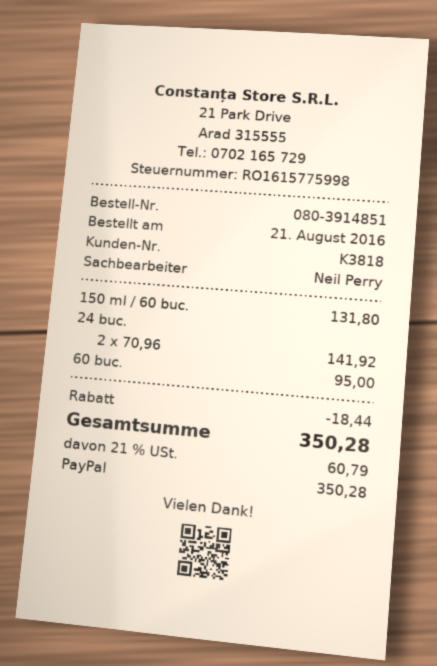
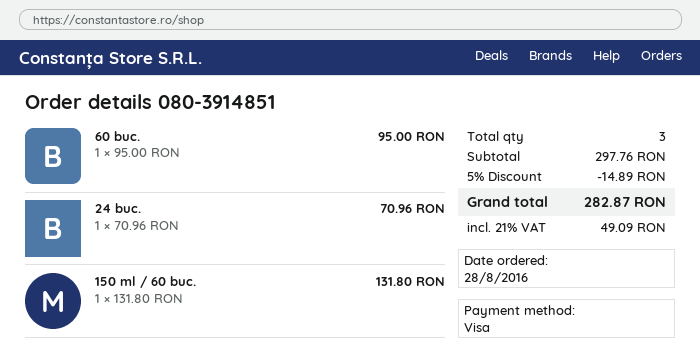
order date: 2016-08-21 -> 2016-08-28
payment method: PayPal -> Visa
24 buc.: 2 x 70.96 = 141.92 -> 1 x 70.96 = 70.96
discount: 18.44 -> 14.89
tax: 21% = 60.79 -> 21% = 49.09
total: 350.28 -> 282.87

